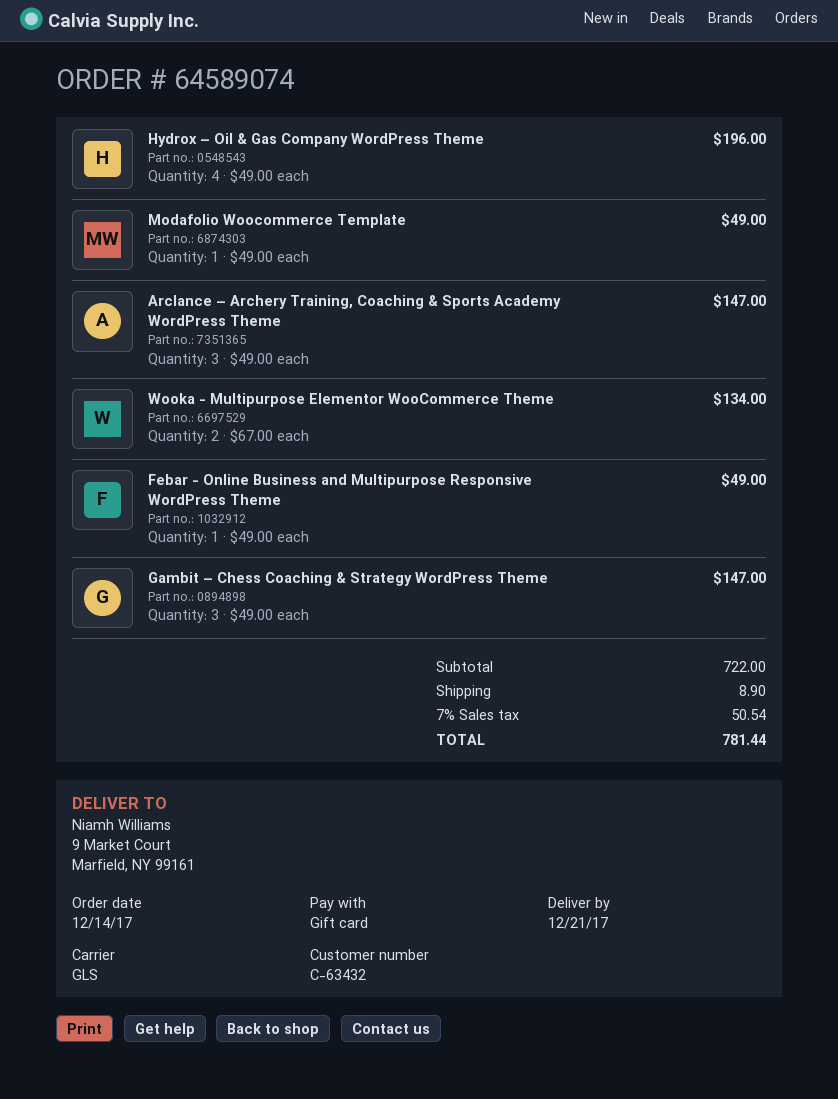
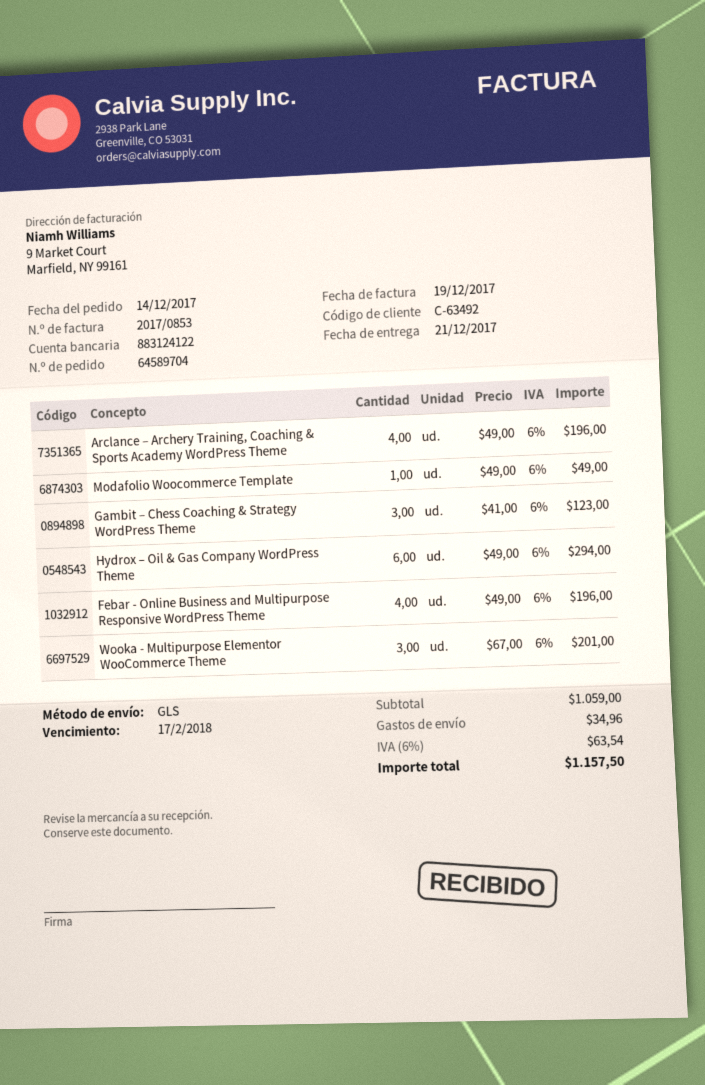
order number: 64589074 -> 64589704
customer number: C-63432 -> C-63492
Hydrox – Oil & Gas Company WordPress Theme: 4 x 49.00 = 196.00 -> 6 x 49.00 = 294.00
Arclance – Archery Training, Coaching & Sports Academy WordPress Theme: 3 x 49.00 = 147.00 -> 4 x 49.00 = 196.00
Wooka - Multipurpose Elementor WooCommerce Theme: 2 x 67.00 = 134.00 -> 3 x 67.00 = 201.00
Febar - Online Business and Multipurpose Responsive WordPress Theme: 1 x 49.00 = 49.00 -> 4 x 49.00 = 196.00
Gambit – Chess Coaching & Strategy WordPress Theme: 3 x 49.00 = 147.00 -> 3 x 41.00 = 123.00
subtotal: 722.00 -> 1059.00
shipping: 8.90 -> 34.96
tax: 7% = 50.54 -> 6% = 63.54
total: 781.44 -> 1157.50

